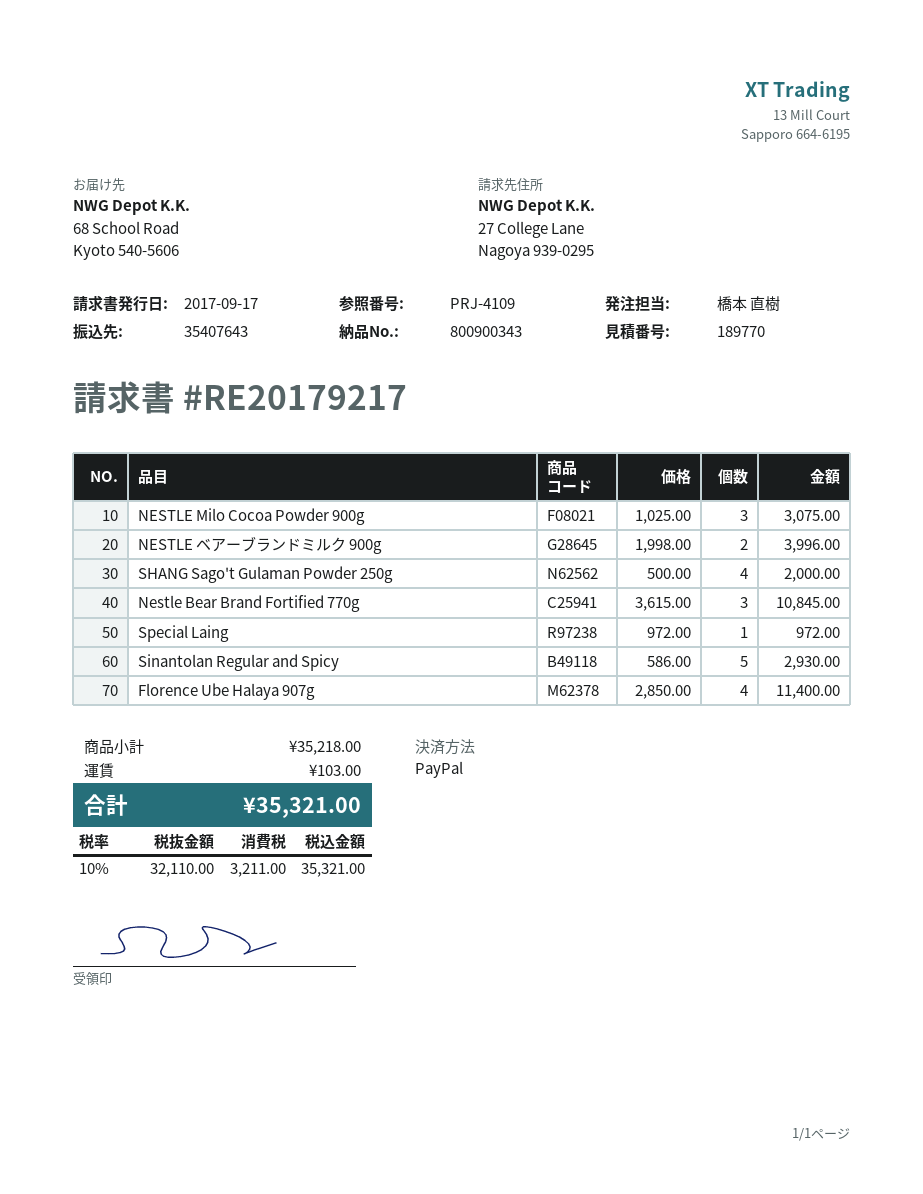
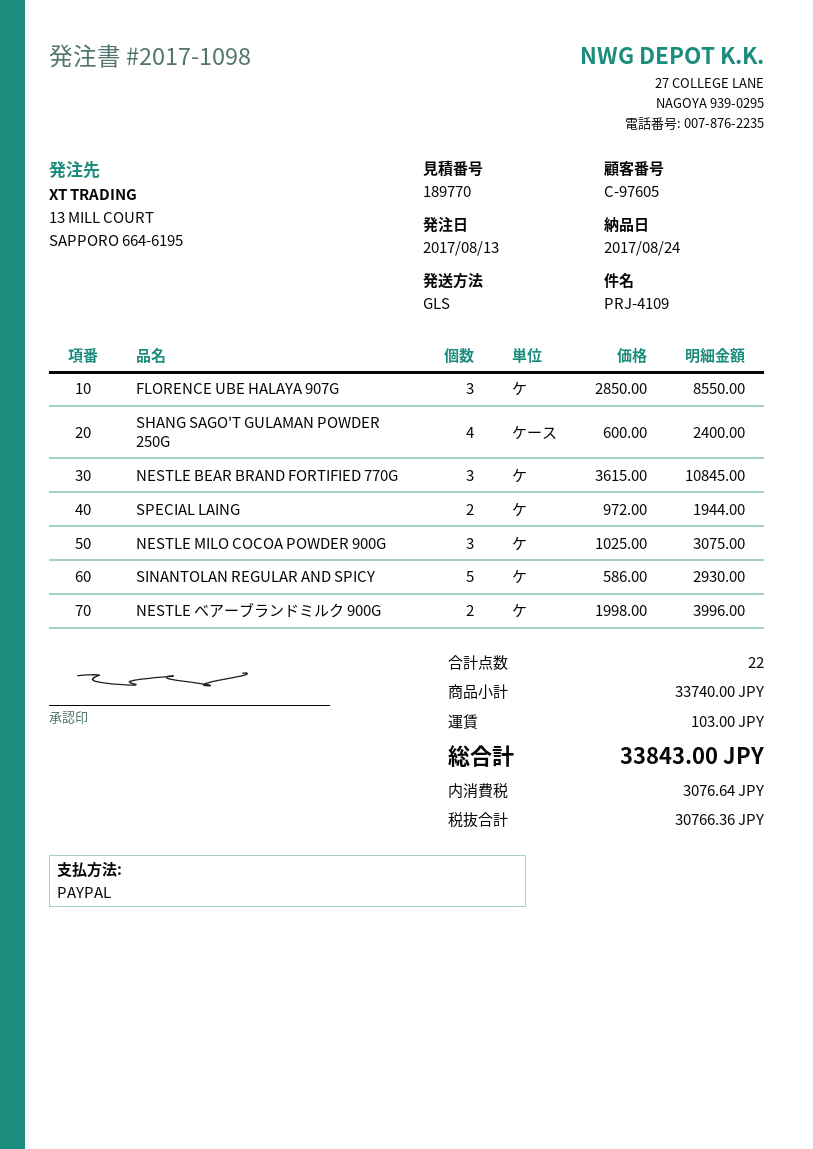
SHANG Sago't Gulaman Powder 250g: 4 x 500.00 = 2000.00 -> 4 x 600.00 = 2400.00
Special Laing: 1 x 972.00 = 972.00 -> 2 x 972.00 = 1944.00
Florence Ube Halaya 907g: 4 x 2850.00 = 11400.00 -> 3 x 2850.00 = 8550.00
subtotal: 35218.00 -> 33740.00
net: 32110.00 -> 30766.36
tax: 3211.00 -> 3076.64
total: 35321.00 -> 33843.00

